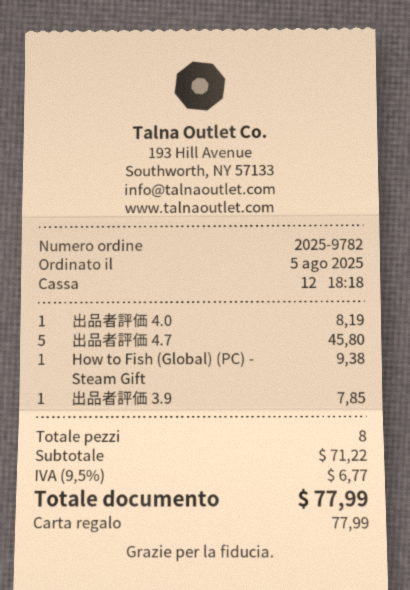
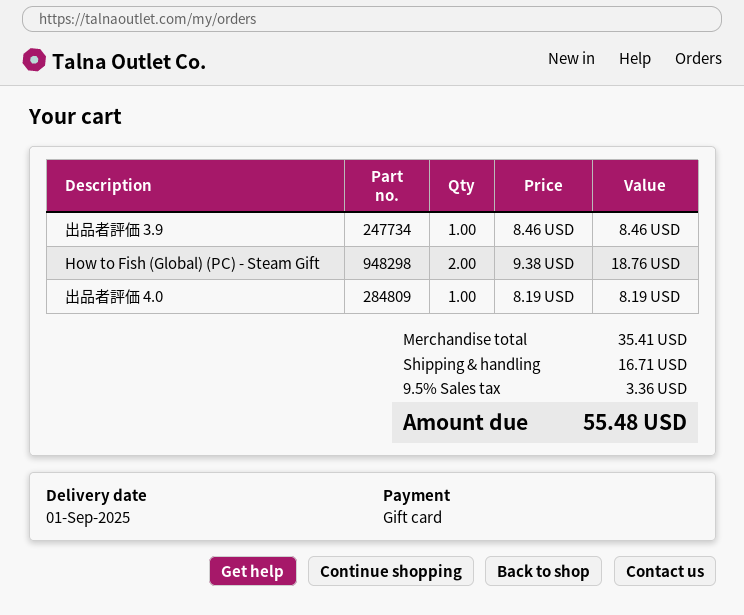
出品者評価 4.7: 5 for 45.80 -> none
How to Fish (Global) (PC) - Steam Gift: 1 for 9.38 -> 2 for 18.76
出品者評価 3.9: 1 for 7.85 -> 1 for 8.46
subtotal: 71.22 -> 35.41
shipping: none -> 16.71
tax: 9.5% = 6.77 -> 9.5% = 3.36
total: 77.99 -> 55.48

